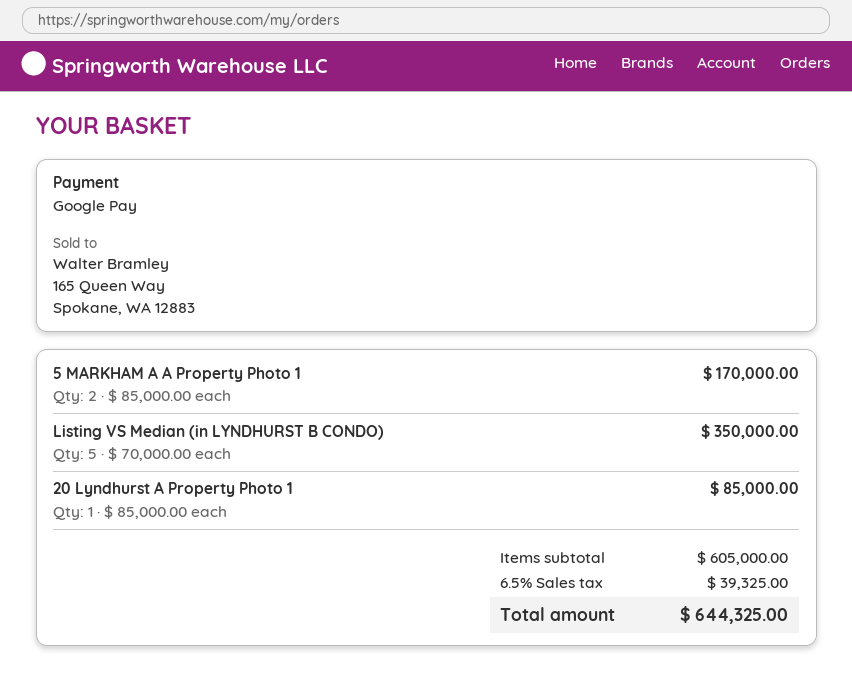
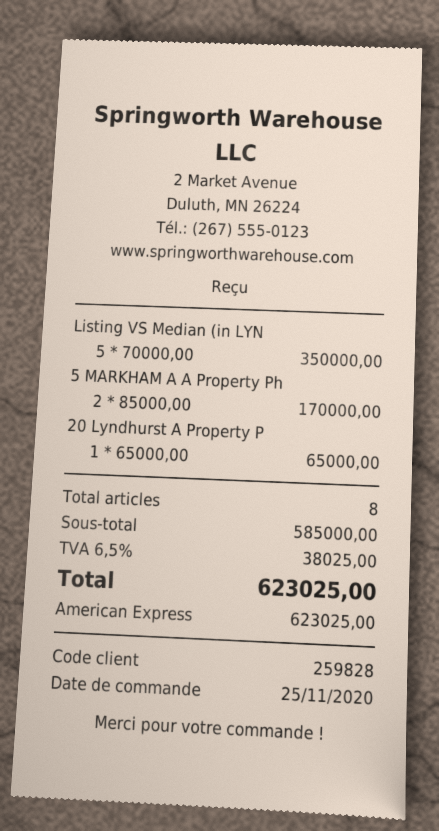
payment method: Google Pay -> American Express
20 Lyndhurst A Property Photo 1: 1 x 85000.00 = 85000.00 -> 1 x 65000.00 = 65000.00
subtotal: 605000.00 -> 585000.00
tax: 6.5% = 39325.00 -> 6.5% = 38025.00
total: 644325.00 -> 623025.00

